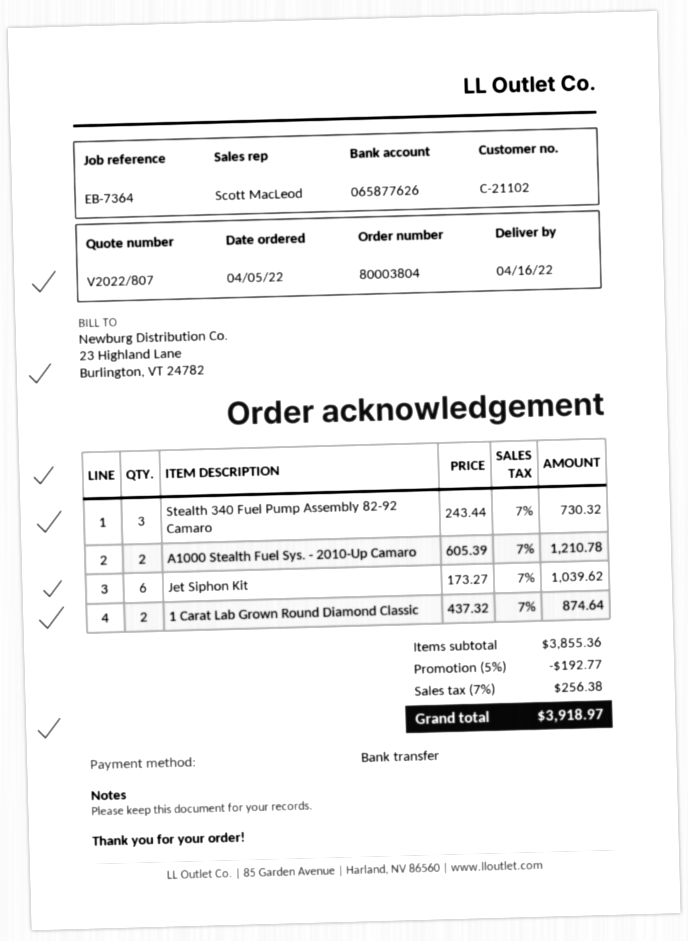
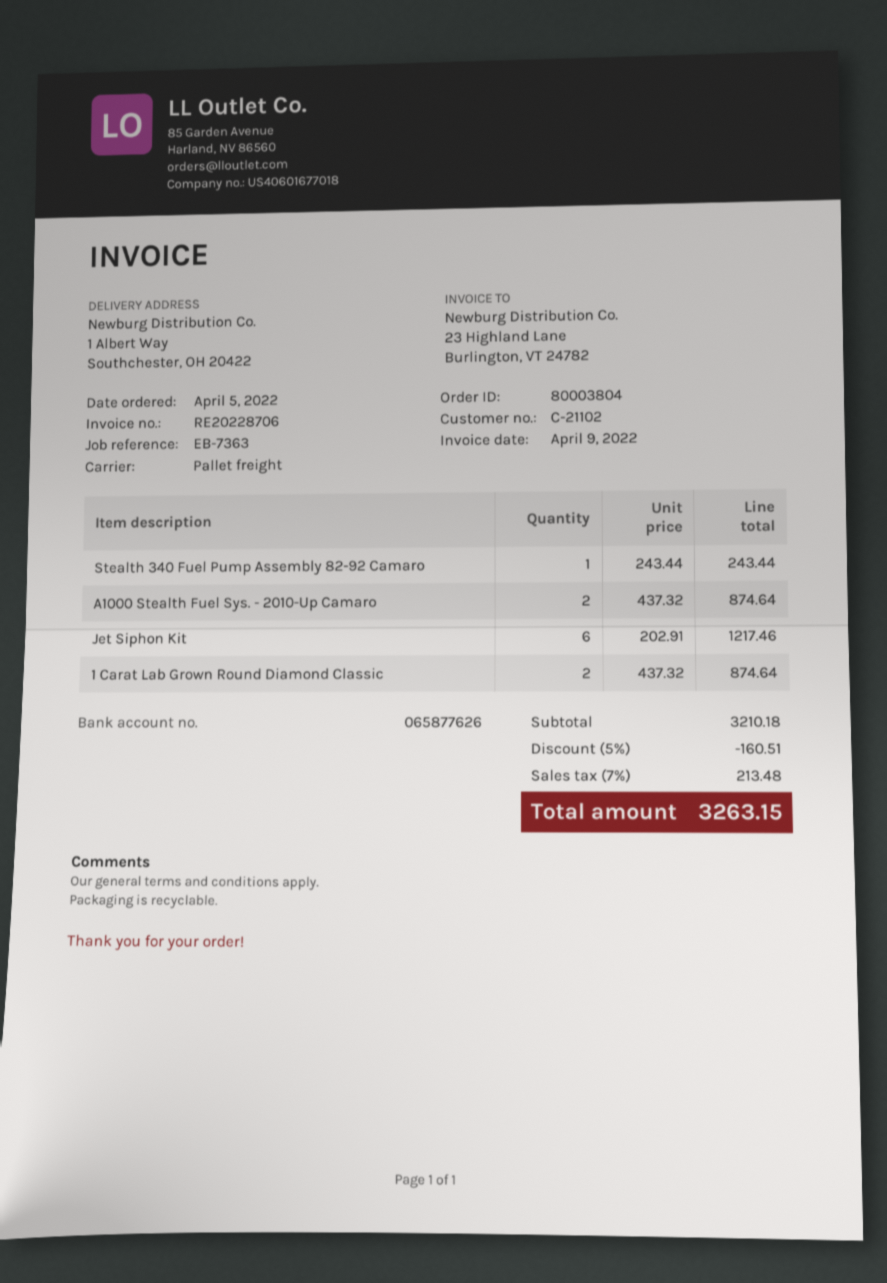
reference: EB-7364 -> EB-7363
Stealth 340 Fuel Pump Assembly 82-92 Camaro: 3 x 243.44 = 730.32 -> 1 x 243.44 = 243.44
A1000 Stealth Fuel Sys. - 2010-Up Camaro: 2 x 605.39 = 1210.78 -> 2 x 437.32 = 874.64
Jet Siphon Kit: 6 x 173.27 = 1039.62 -> 6 x 202.91 = 1217.46
subtotal: 3855.36 -> 3210.18
discount: 5% = 192.77 -> 5% = 160.51
tax: 7% = 256.38 -> 7% = 213.48
total: 3918.97 -> 3263.15

